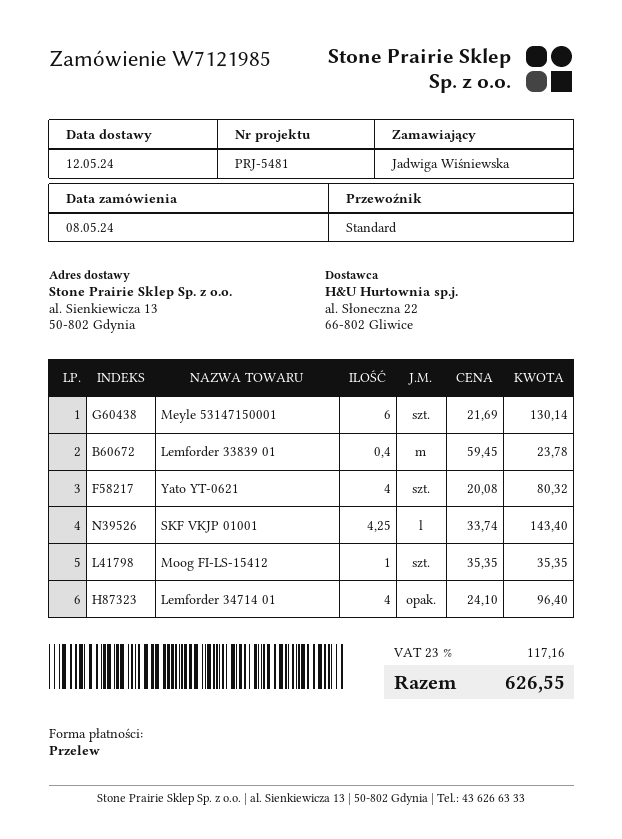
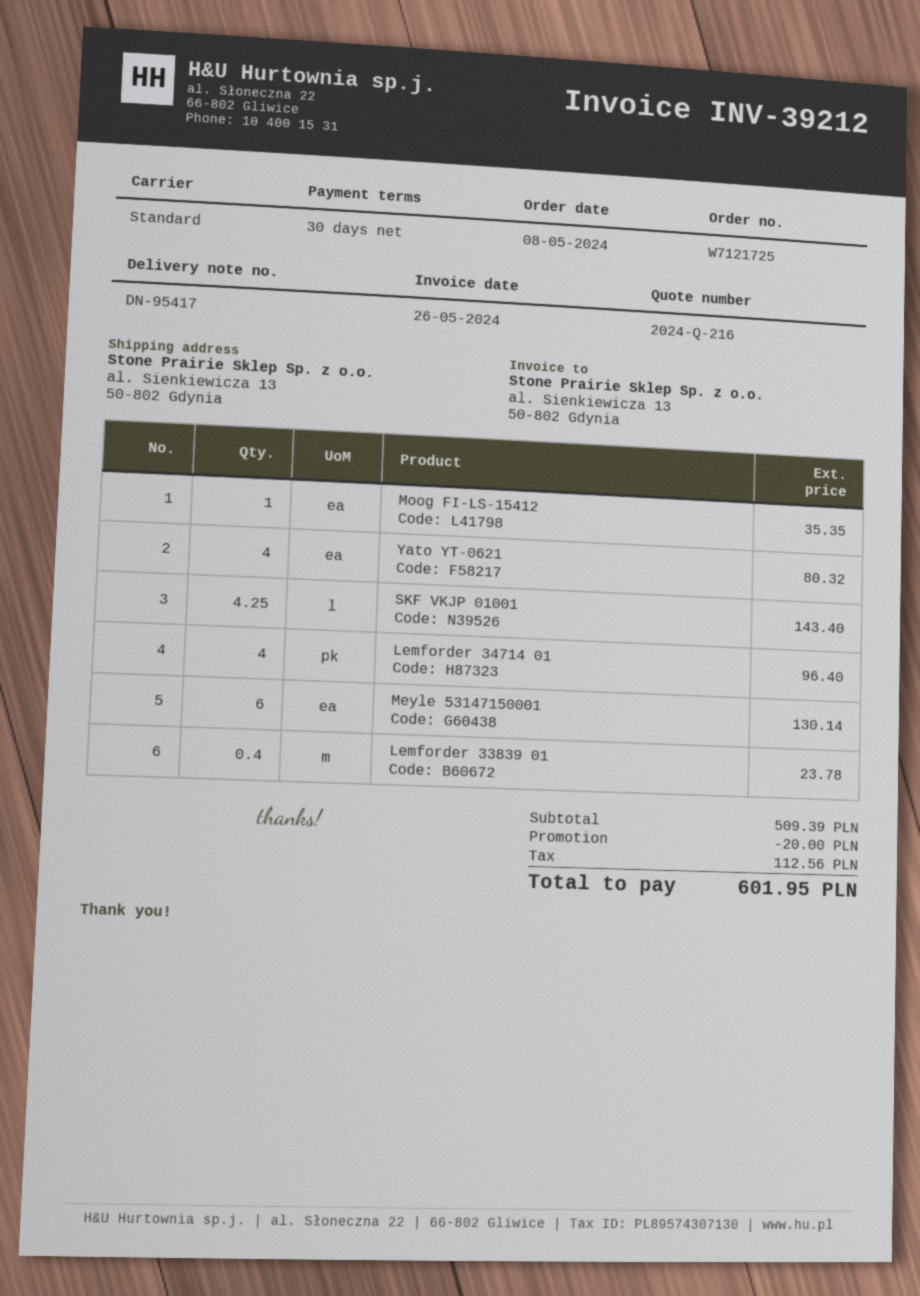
order number: W7121985 -> W7121725
discount: none -> 20.00
tax: 117.16 -> 112.56
total: 626.55 -> 601.95

